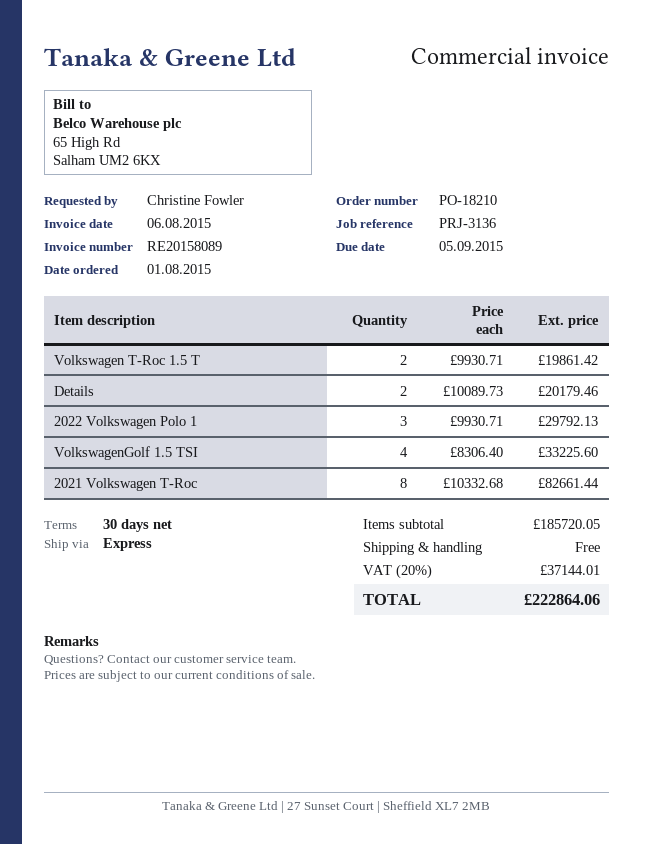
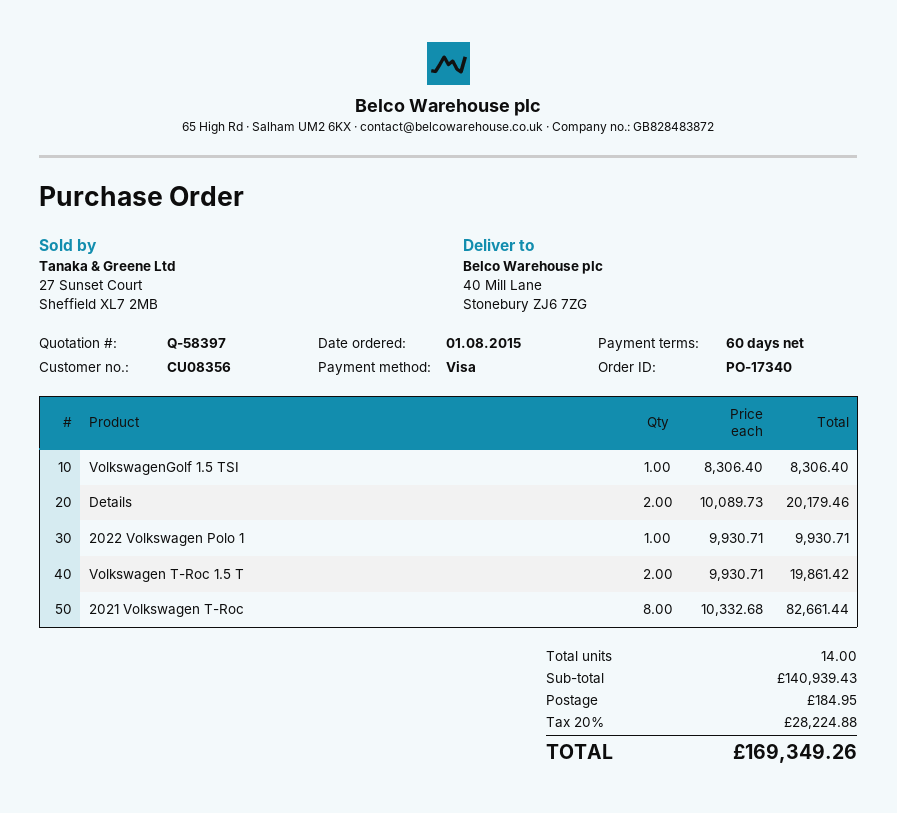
order number: PO-18210 -> PO-17340
payment terms: 30 days -> 60 days
2022 Volkswagen Polo 1: 3 x 9930.71 = 29792.13 -> 1 x 9930.71 = 9930.71
VolkswagenGolf 1.5 TSI: 4 x 8306.40 = 33225.60 -> 1 x 8306.40 = 8306.40
subtotal: 185720.05 -> 140939.43
shipping: 0.00 -> 184.95
tax: 20% = 37144.01 -> 20% = 28224.88
total: 222864.06 -> 169349.26

